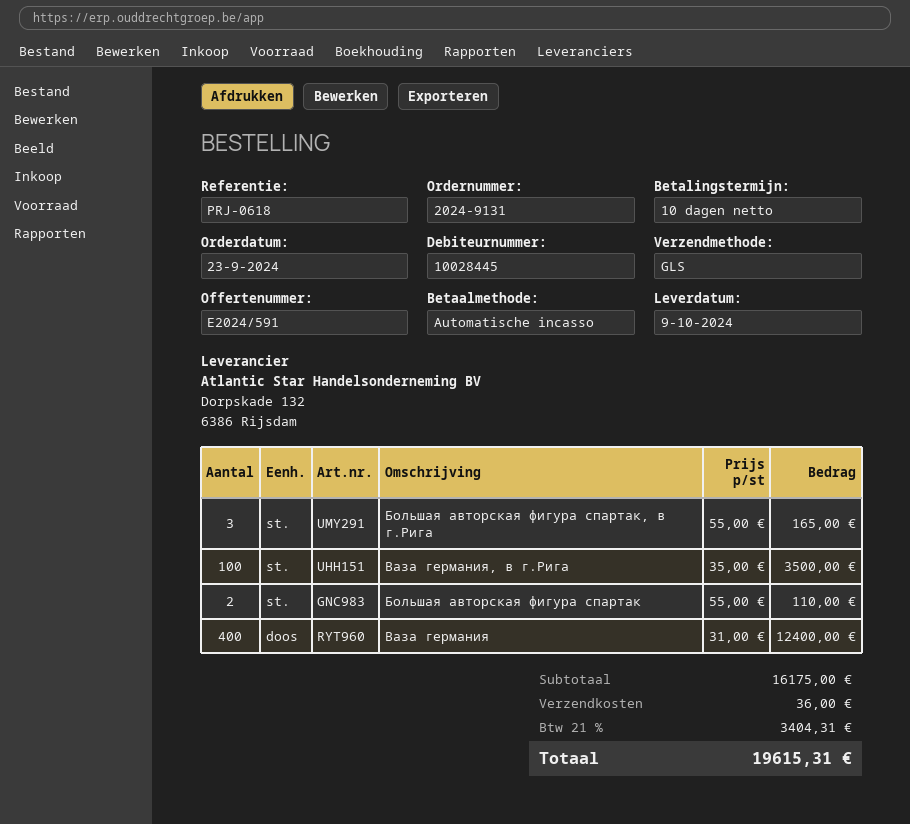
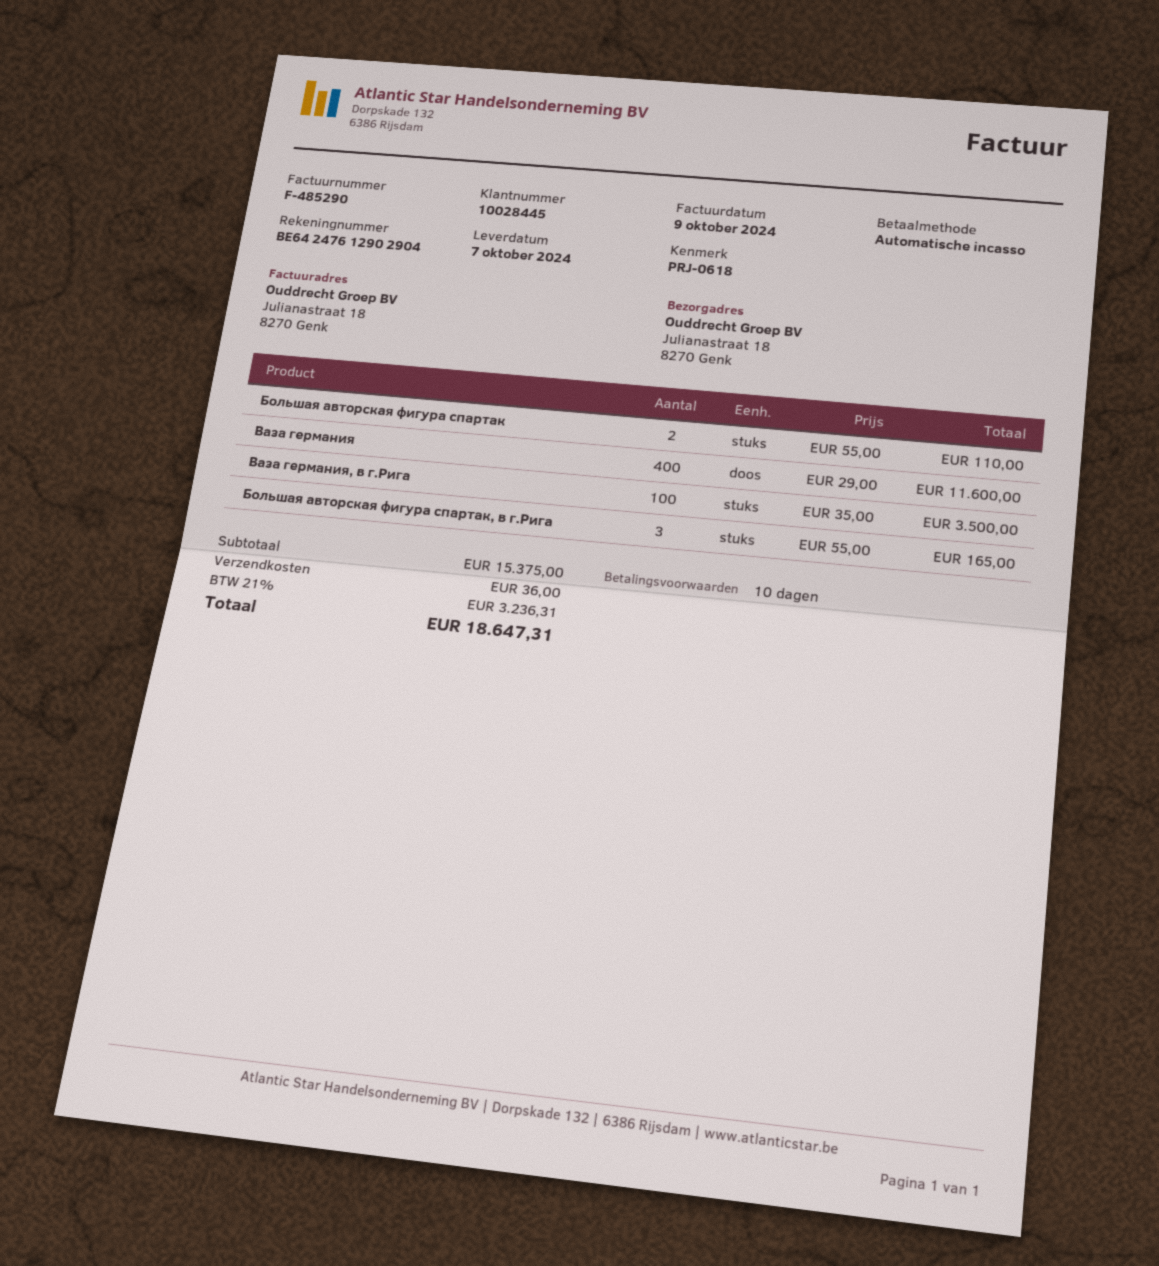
delivery date: 2024-10-09 -> 2024-10-07
Ваза германия: 400 x 31.00 = 12400.00 -> 400 x 29.00 = 11600.00
subtotal: 16175.00 -> 15375.00
tax: 21% = 3404.31 -> 21% = 3236.31
total: 19615.31 -> 18647.31

